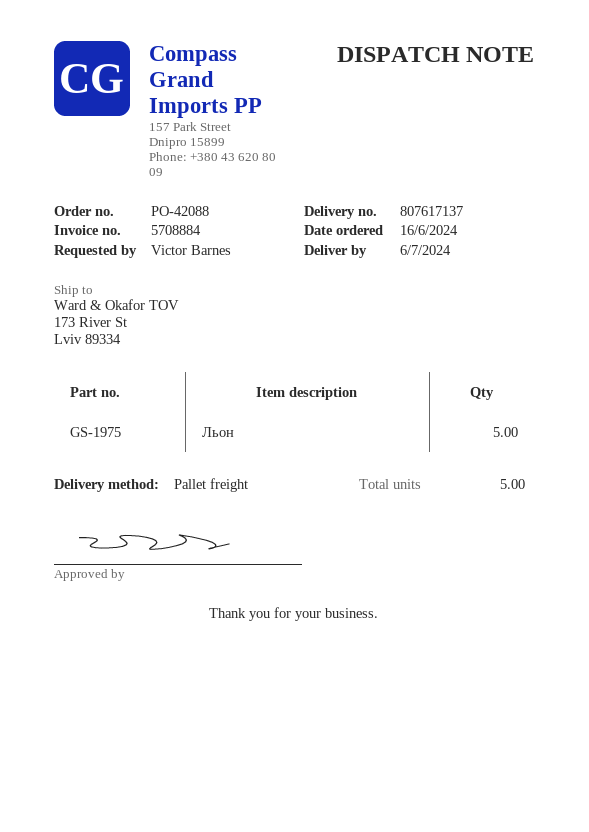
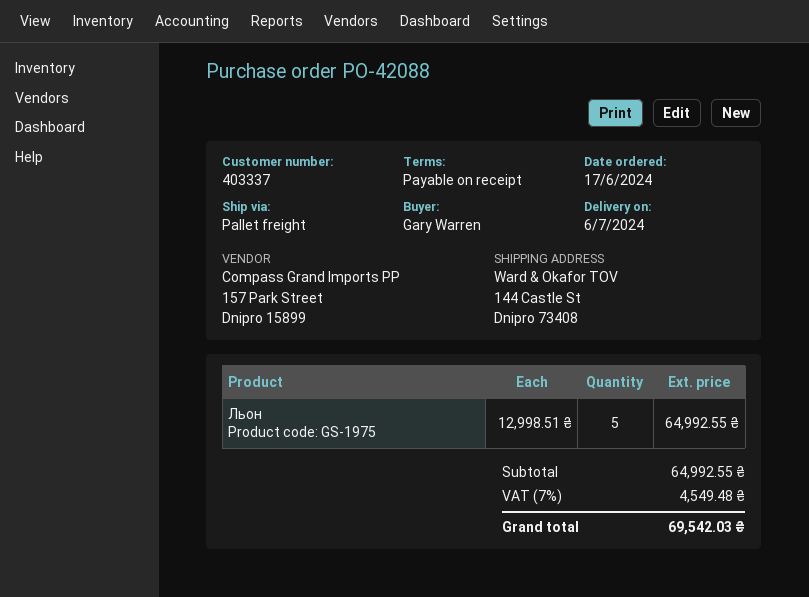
order date: 2024-06-16 -> 2024-06-17
ordered by: Victor Barnes -> Gary Warren
ship to: 173 River St, Lviv 89334 -> 144 Castle St, Dnipro 73408

